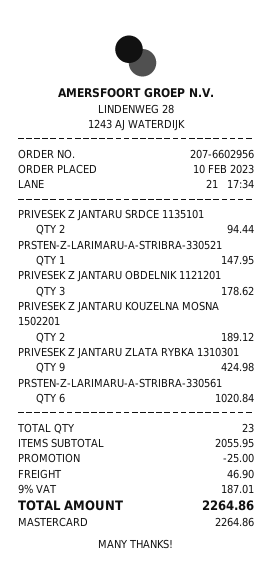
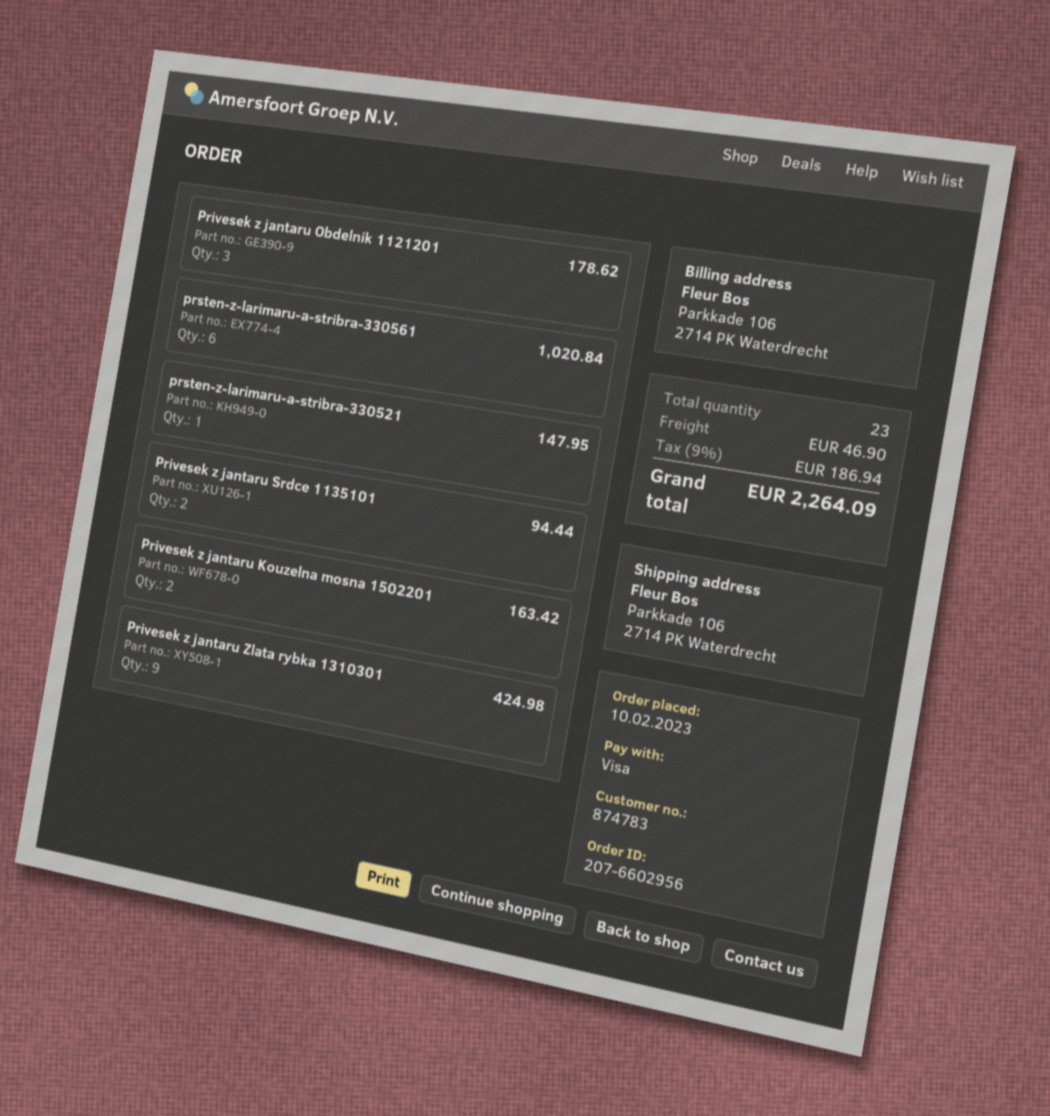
payment method: Mastercard -> Visa
PRIVESEK Z JANTARU KOUZELNA MOSNA 1502201: 2 for 189.12 -> 2 for 163.42
discount: 25.00 -> none
tax: 9% = 187.01 -> 9% = 186.94
total: 2264.86 -> 2264.09

